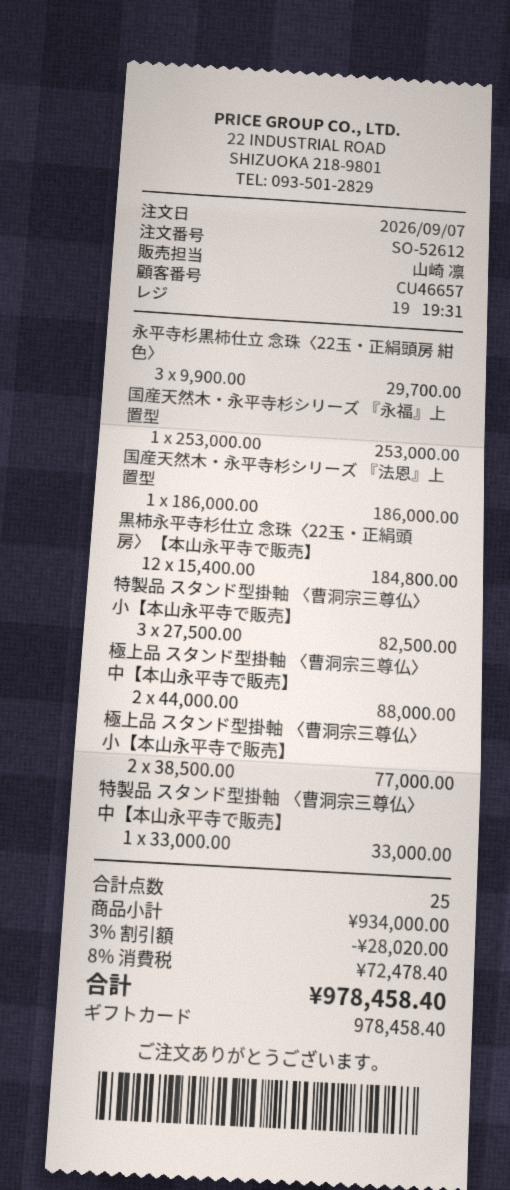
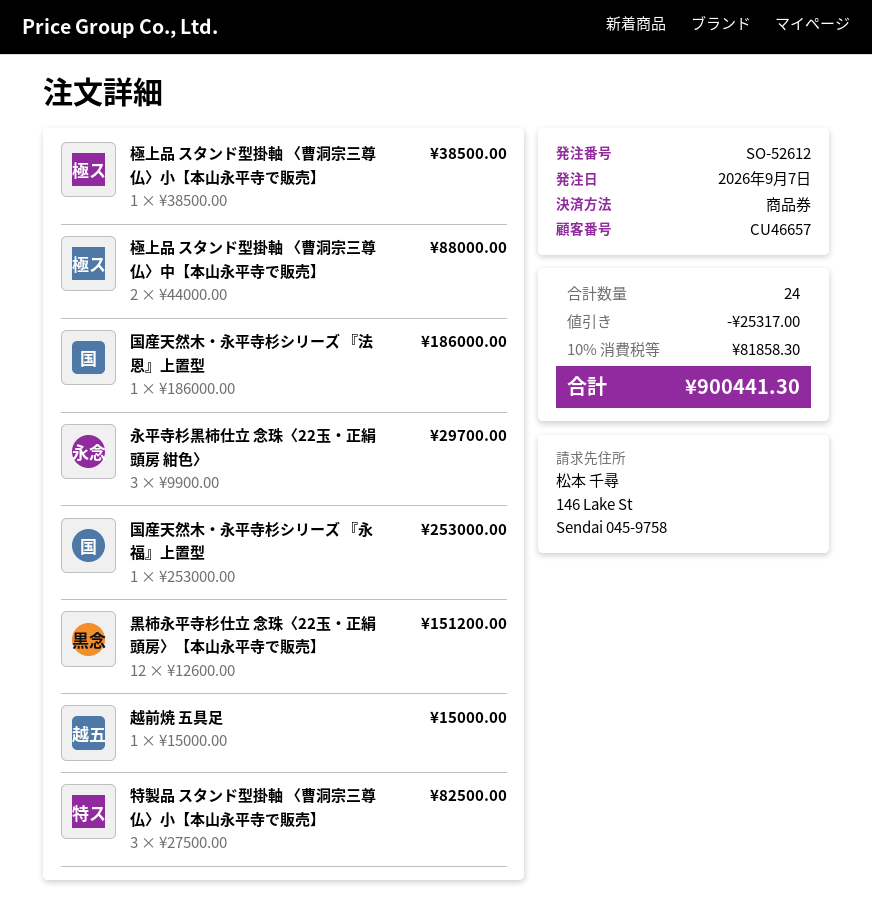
黒柿永平寺杉仕立 念珠〈22玉・正絹頭房〉【本山永平寺で販売】: 12 x 15400.00 = 184800.00 -> 12 x 12600.00 = 151200.00
極上品 スタンド型掛軸 〈曹洞宗三尊仏〉小【本山永平寺で販売】: 2 x 38500.00 = 77000.00 -> 1 x 38500.00 = 38500.00
特製品 スタンド型掛軸 〈曹洞宗三尊仏〉中【本山永平寺で販売】: 1 x 33000.00 = 33000.00 -> none
越前焼 五具足: none -> 1 x 15000.00 = 15000.00
total quantity: 25 -> 24
discount: 28020.00 -> 25317.00
tax: 8% = 72478.40 -> 10% = 81858.30
total: 978458.40 -> 900441.30

